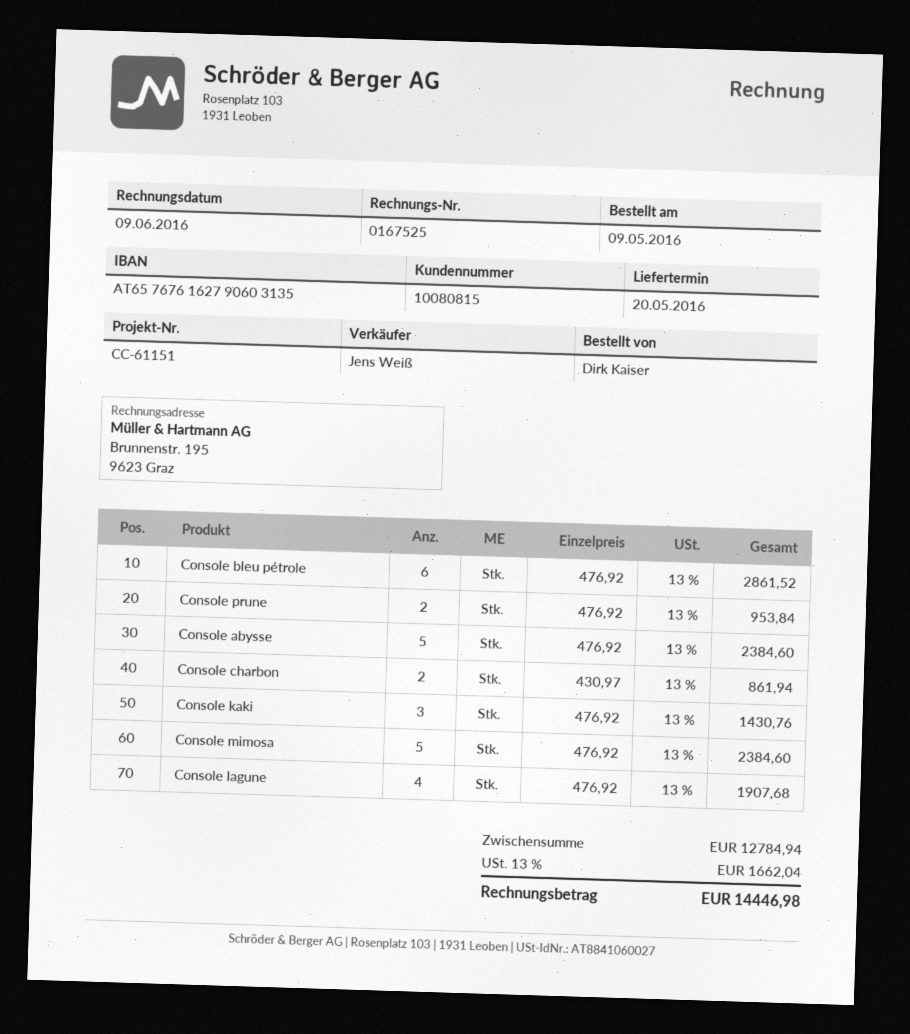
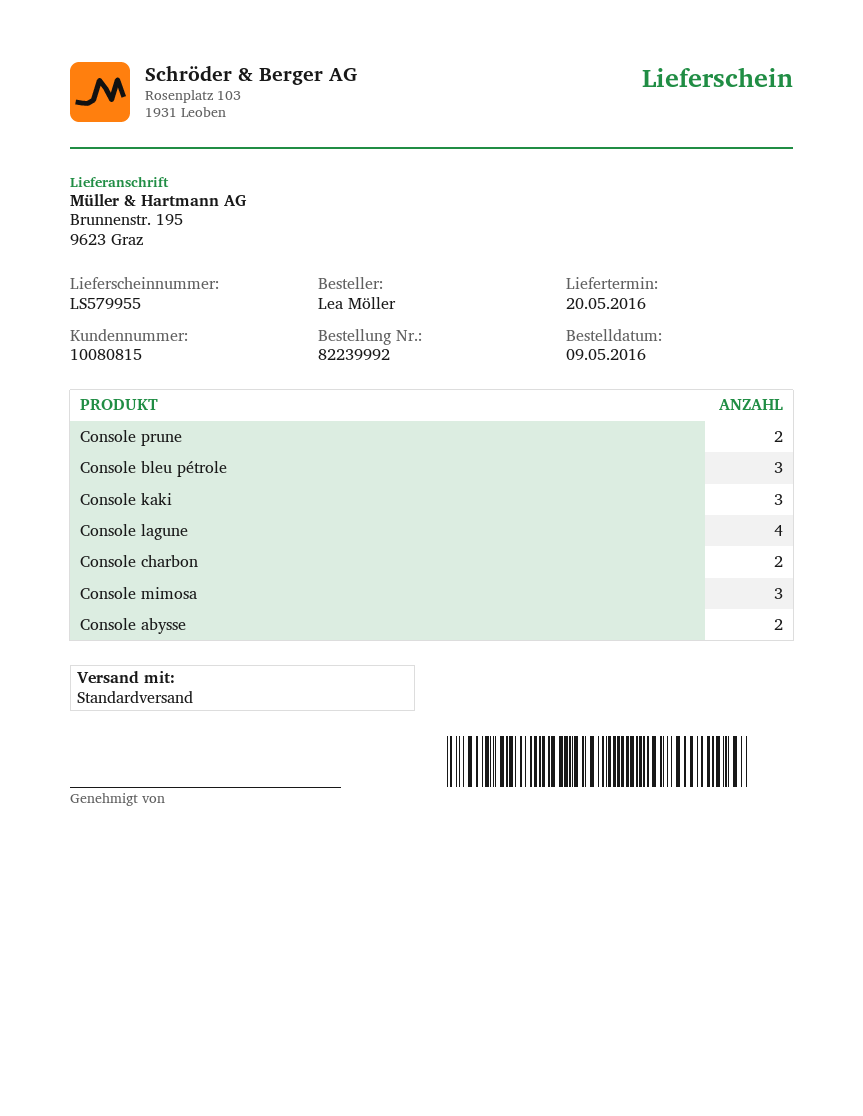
ordered by: Dirk Kaiser -> Lea Möller
Console bleu pétrole: 6 -> 3
Console abysse: 5 -> 2
Console mimosa: 5 -> 3

